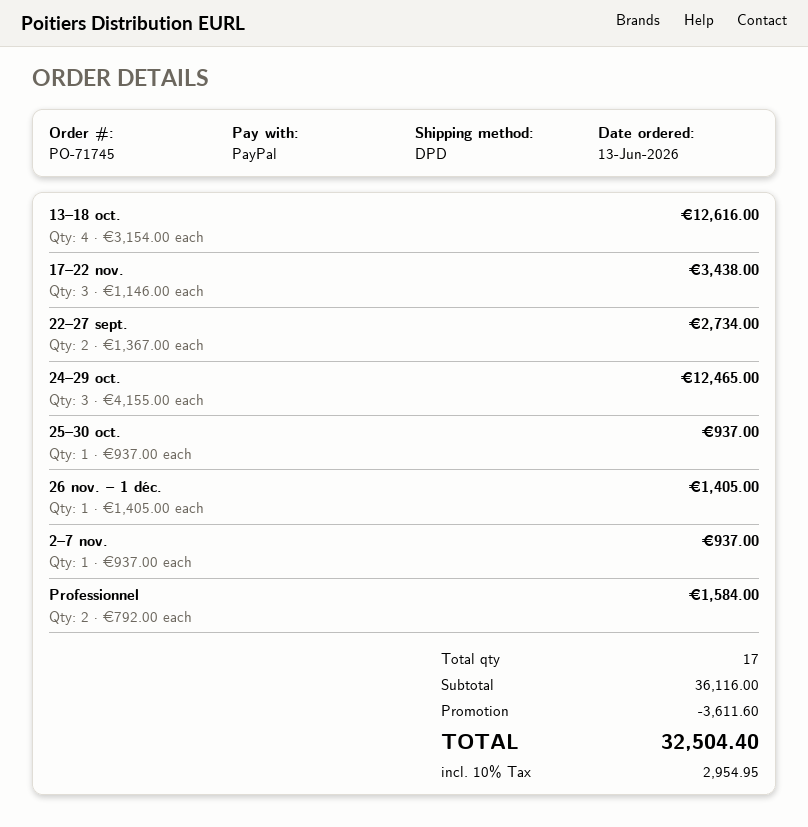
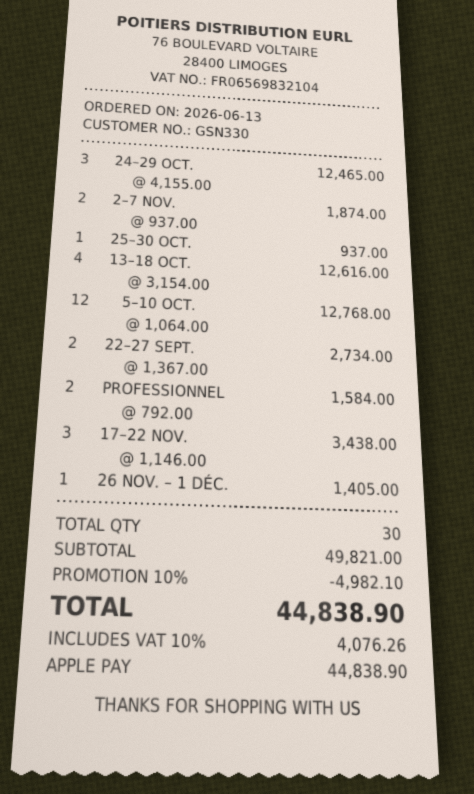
payment method: PayPal -> Apple Pay
2–7 nov.: 1 x 937.00 = 937.00 -> 2 x 937.00 = 1874.00
5–10 OCT.: none -> 12 x 1064.00 = 12768.00
total quantity: 17 -> 30
subtotal: 36116.00 -> 49821.00
discount: 3611.60 -> 4982.10
tax: 10% = 2954.95 -> 10% = 4076.26
total: 32504.40 -> 44838.90

